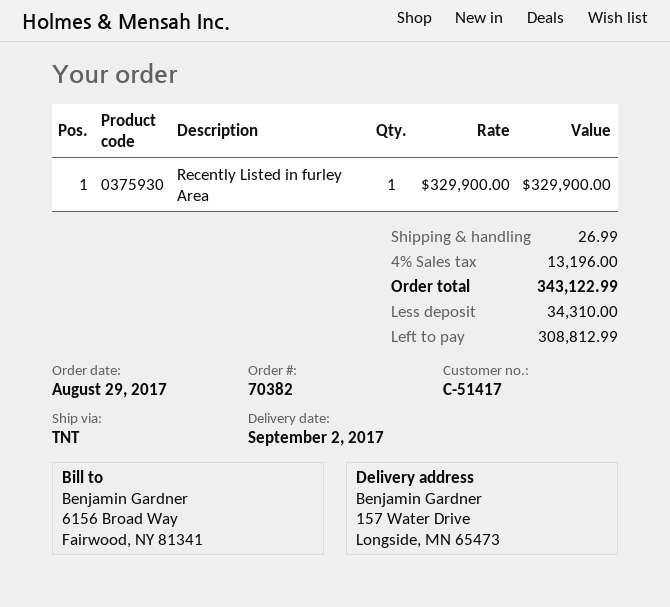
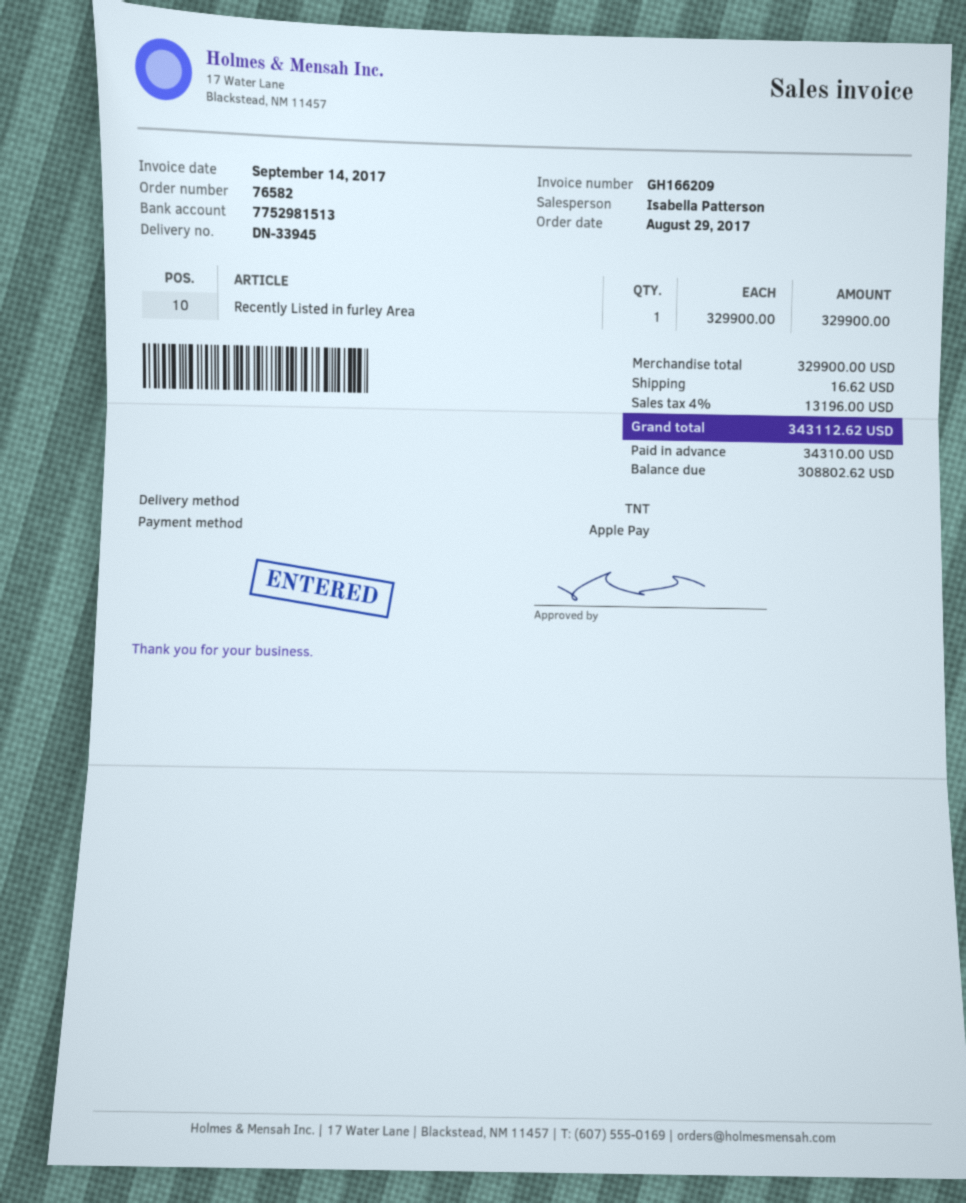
order number: 70382 -> 76582
shipping: 26.99 -> 16.62
total: 343122.99 -> 343112.62
balance: 308812.99 -> 308802.62

